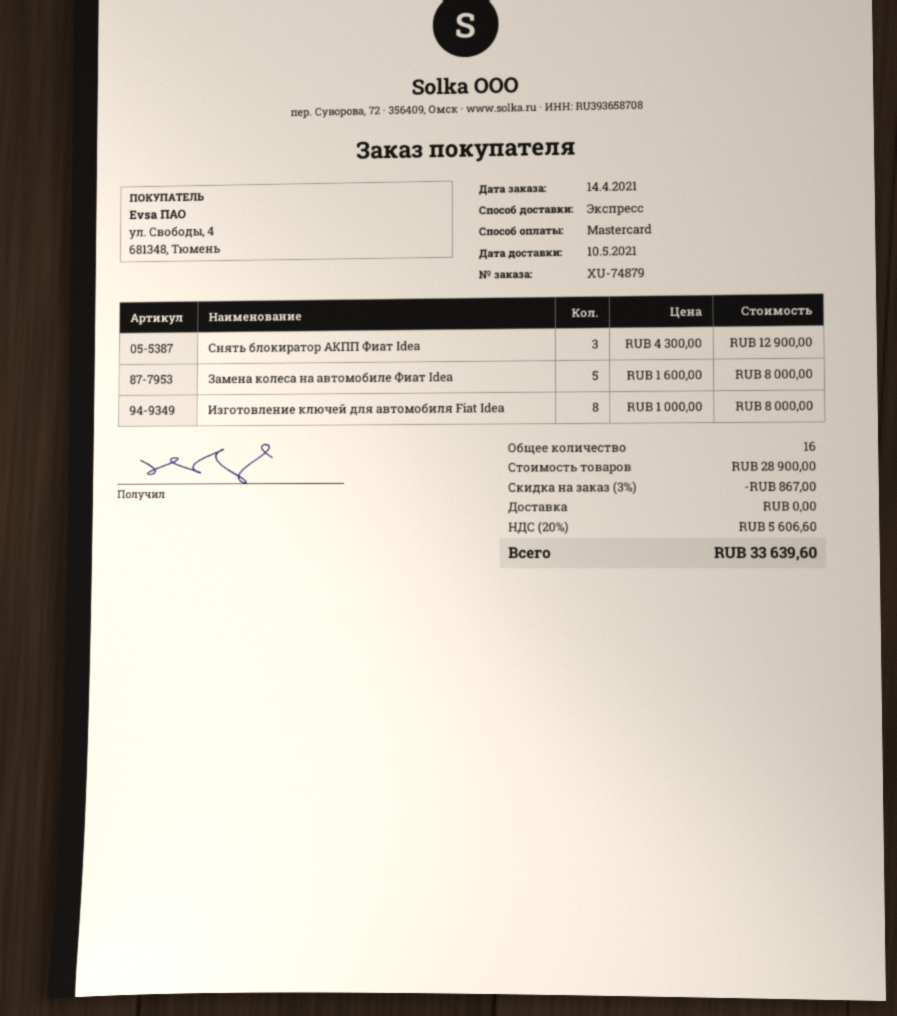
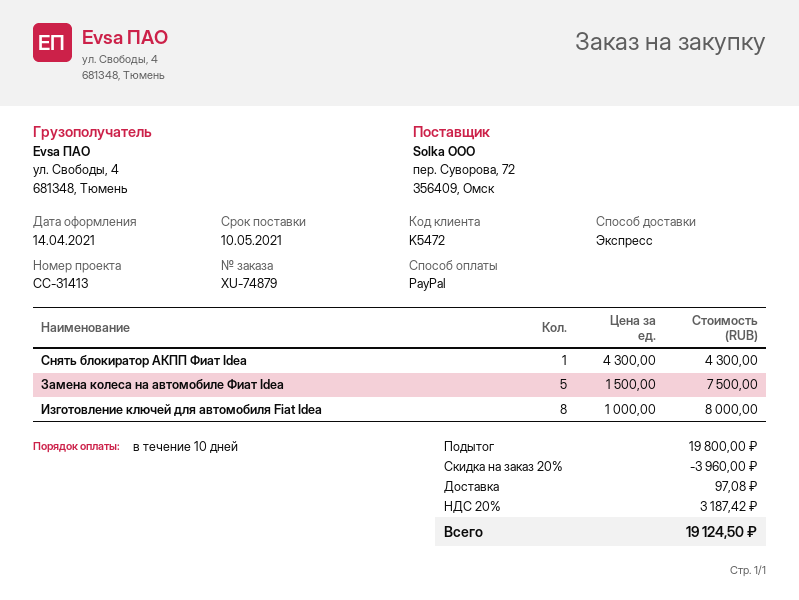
payment method: Mastercard -> PayPal
Снять блокиратор АКПП Фиат Idea: 3 x 4300.00 = 12900.00 -> 1 x 4300.00 = 4300.00
Замена колеса на автомобиле Фиат Idea: 5 x 1600.00 = 8000.00 -> 5 x 1500.00 = 7500.00
subtotal: 28900.00 -> 19800.00
discount: 3% = 867.00 -> 20% = 3960.00
shipping: 0.00 -> 97.08
tax: 20% = 5606.60 -> 20% = 3187.42
total: 33639.60 -> 19124.50

